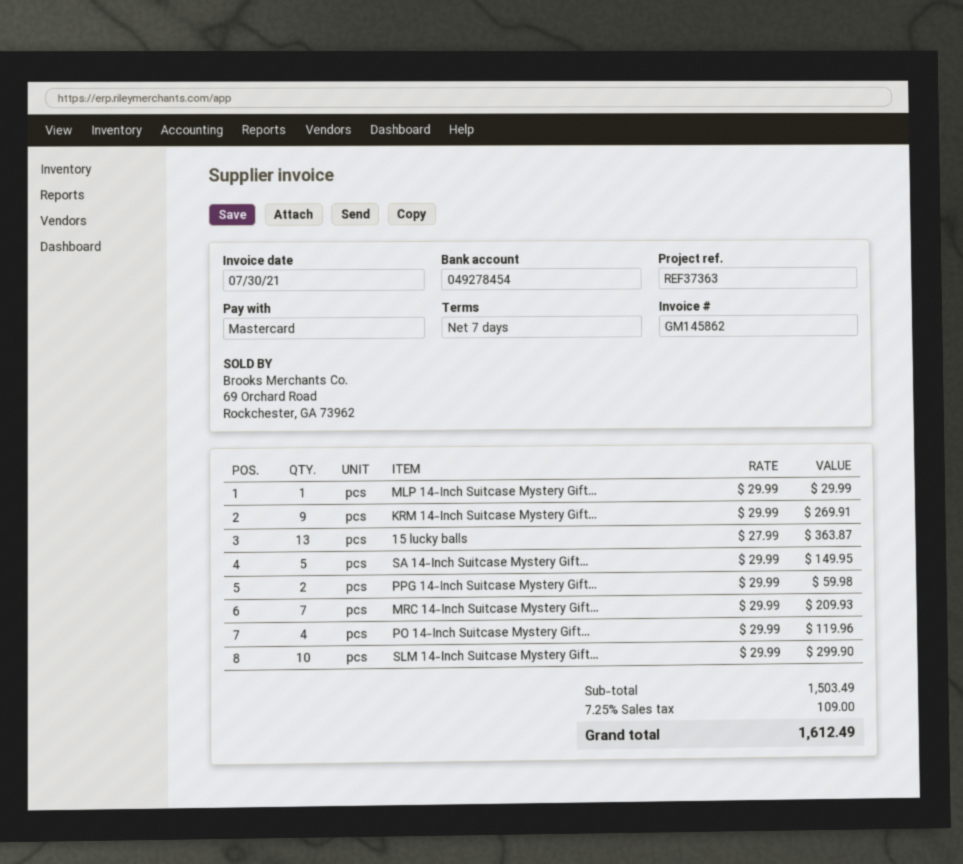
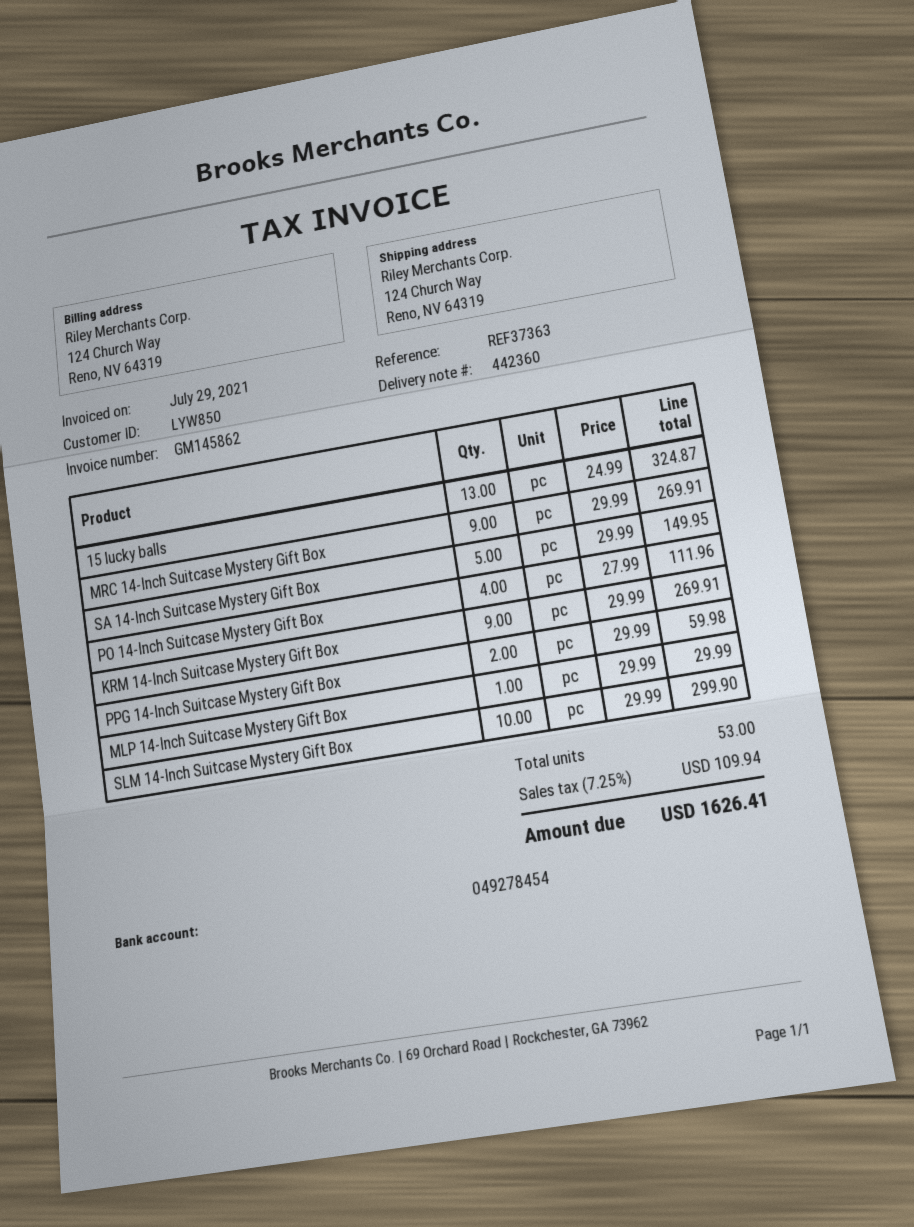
invoice date: 2021-07-30 -> 2021-07-29
15 lucky balls: 13 x 27.99 = 363.87 -> 13 x 24.99 = 324.87
MRC 14-Inch Suitcase Mystery Gift...: 7 x 29.99 = 209.93 -> 9 x 29.99 = 269.91
PO 14-Inch Suitcase Mystery Gift...: 4 x 29.99 = 119.96 -> 4 x 27.99 = 111.96
tax: 7.25% = 109.00 -> 7.25% = 109.94
total: 1612.49 -> 1626.41

